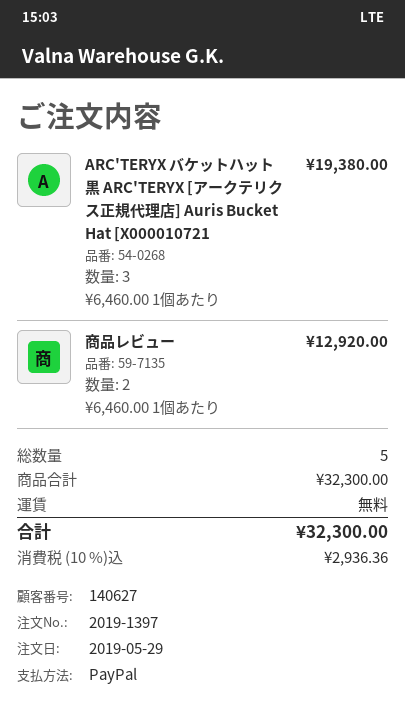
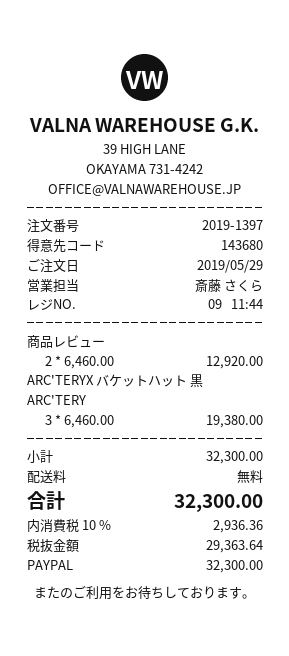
customer number: 140627 -> 143680

